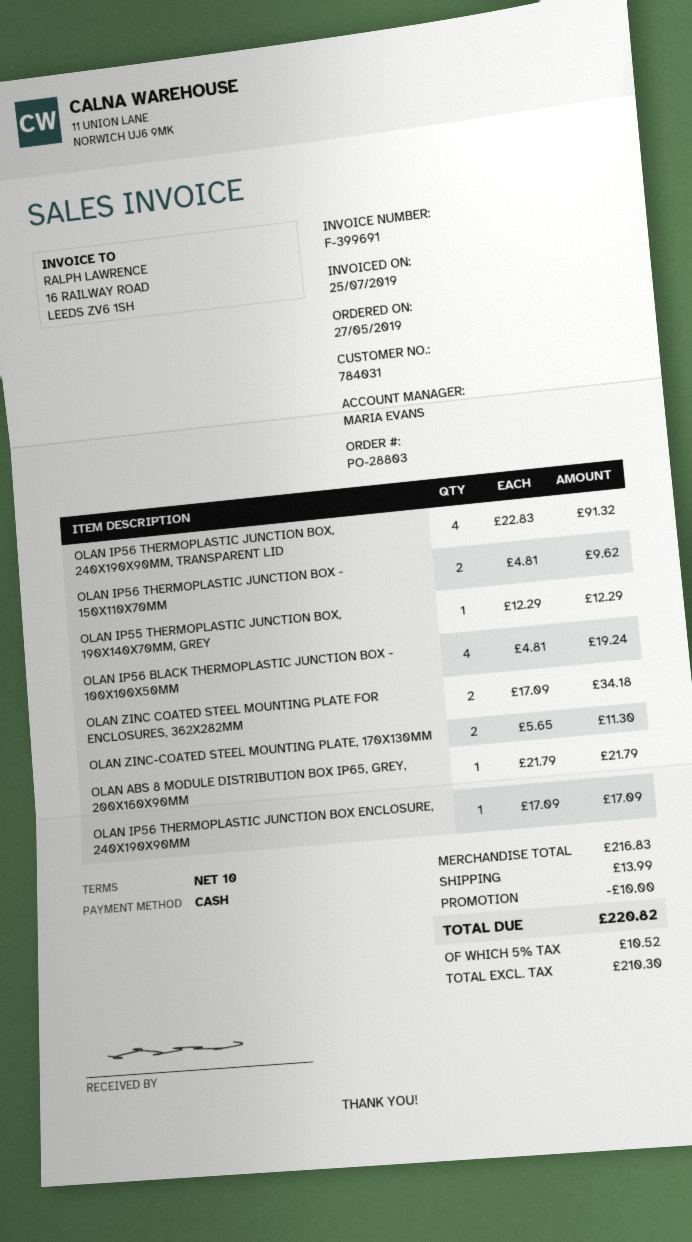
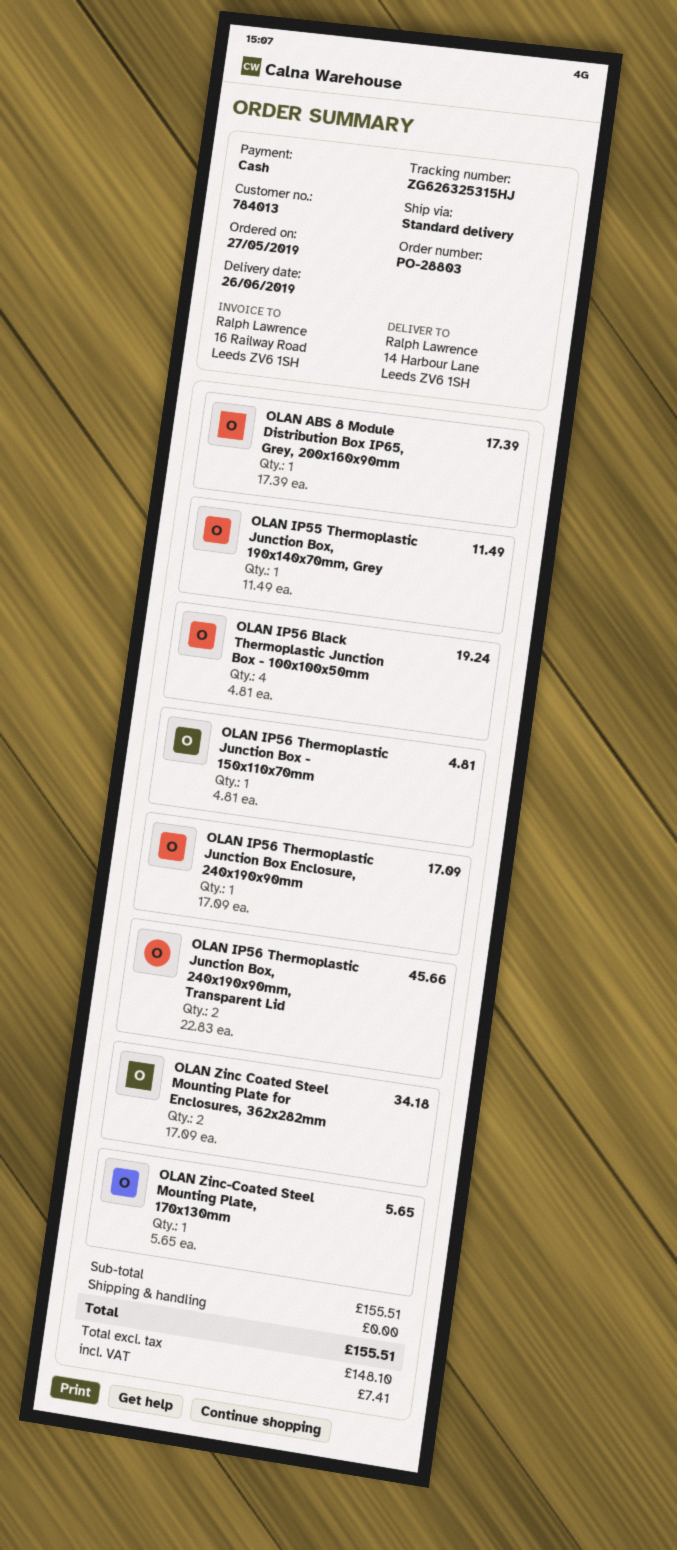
customer number: 784031 -> 784013
OLAN IP56 THERMOPLASTIC JUNCTION BOX, 240X190X90MM, TRANSPARENT LID: 4 x 22.83 = 91.32 -> 2 x 22.83 = 45.66
OLAN IP56 THERMOPLASTIC JUNCTION BOX - 150X110X70MM: 2 x 4.81 = 9.62 -> 1 x 4.81 = 4.81
OLAN IP55 THERMOPLASTIC JUNCTION BOX, 190X140X70MM, GREY: 1 x 12.29 = 12.29 -> 1 x 11.49 = 11.49
OLAN ZINC-COATED STEEL MOUNTING PLATE, 170X130MM: 2 x 5.65 = 11.30 -> 1 x 5.65 = 5.65
OLAN ABS 8 MODULE DISTRIBUTION BOX IP65, GREY, 200X160X90MM: 1 x 21.79 = 21.79 -> 1 x 17.39 = 17.39
subtotal: 216.83 -> 155.51
discount: 10.00 -> none
shipping: 13.99 -> 0.00
net: 210.30 -> 148.10
tax: 10.52 -> 7.41
total: 220.82 -> 155.51

